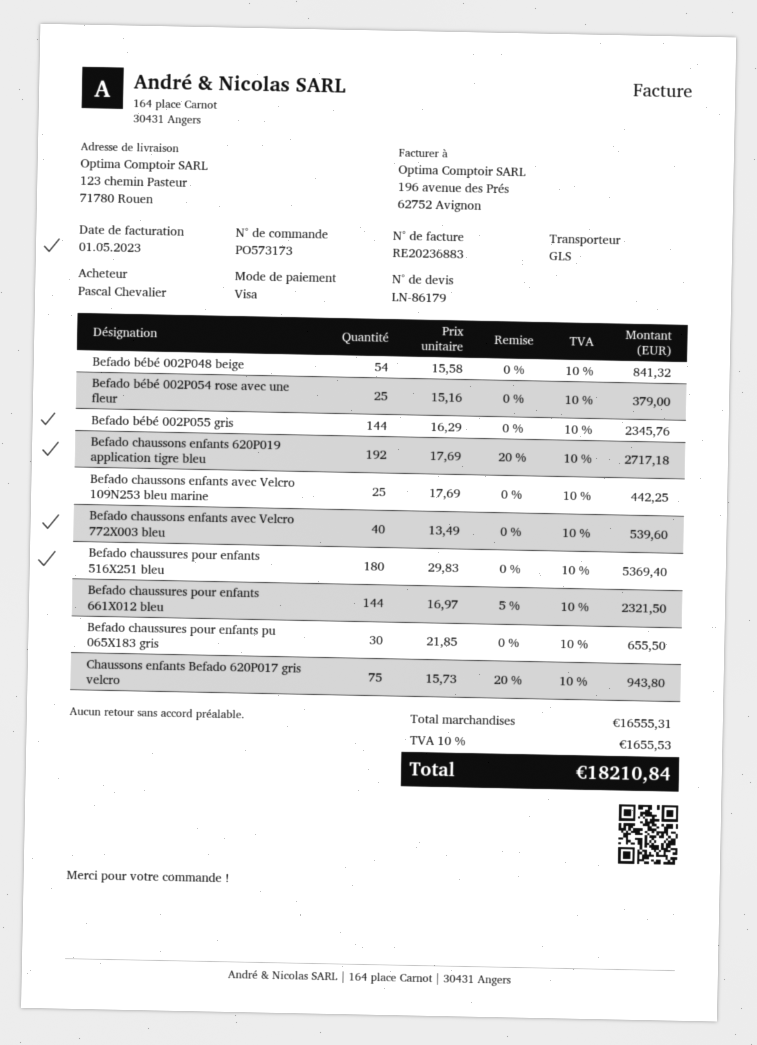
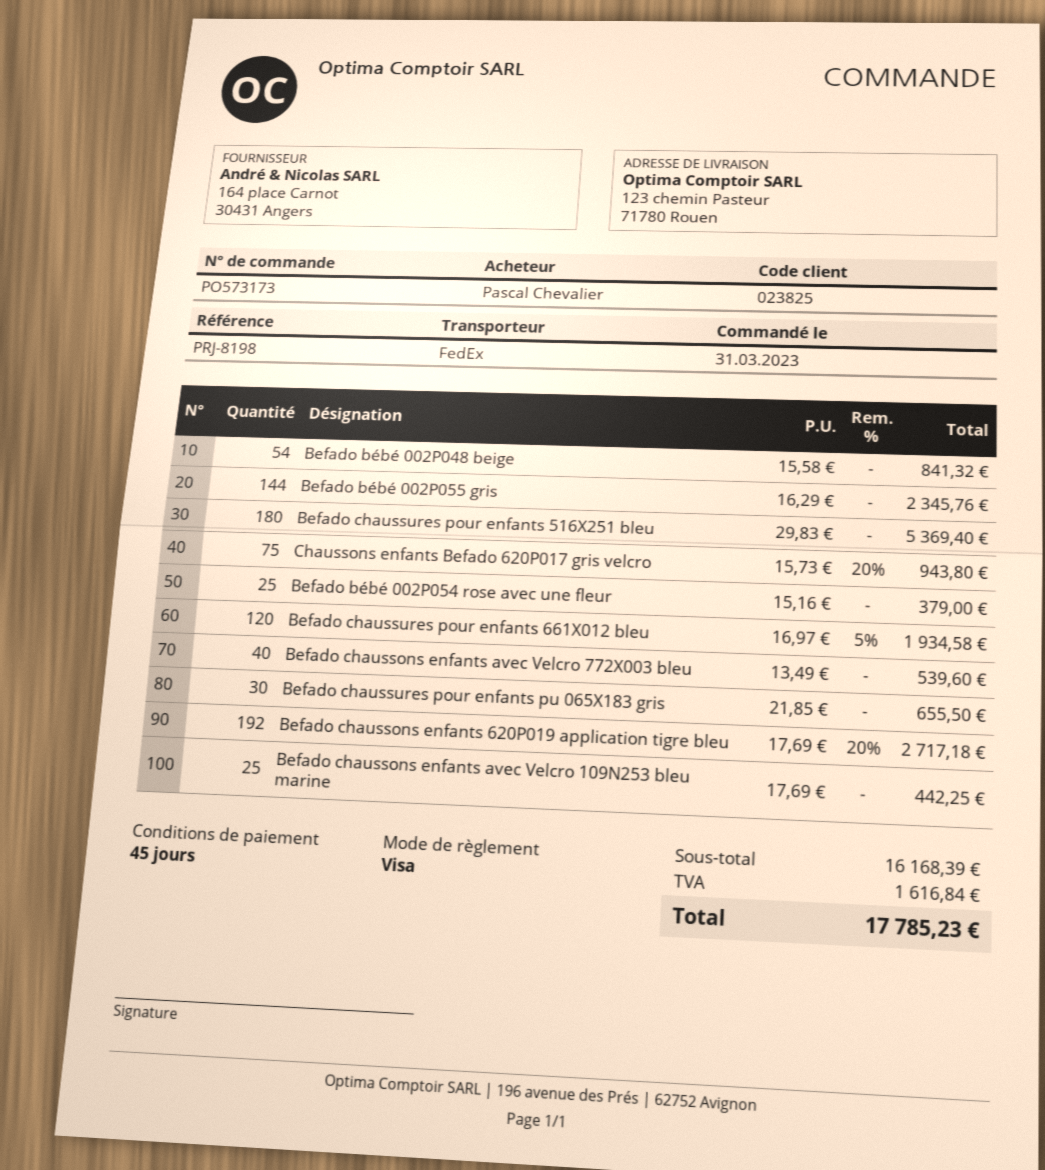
shipping method: GLS -> FedEx
Befado chaussures pour enfants 661X012 bleu: 144 x 16.97 - 5% = 2321.50 -> 120 x 16.97 - 5% = 1934.58
subtotal: 16555.31 -> 16168.39
tax: 1655.53 -> 1616.84
total: 18210.84 -> 17785.23

